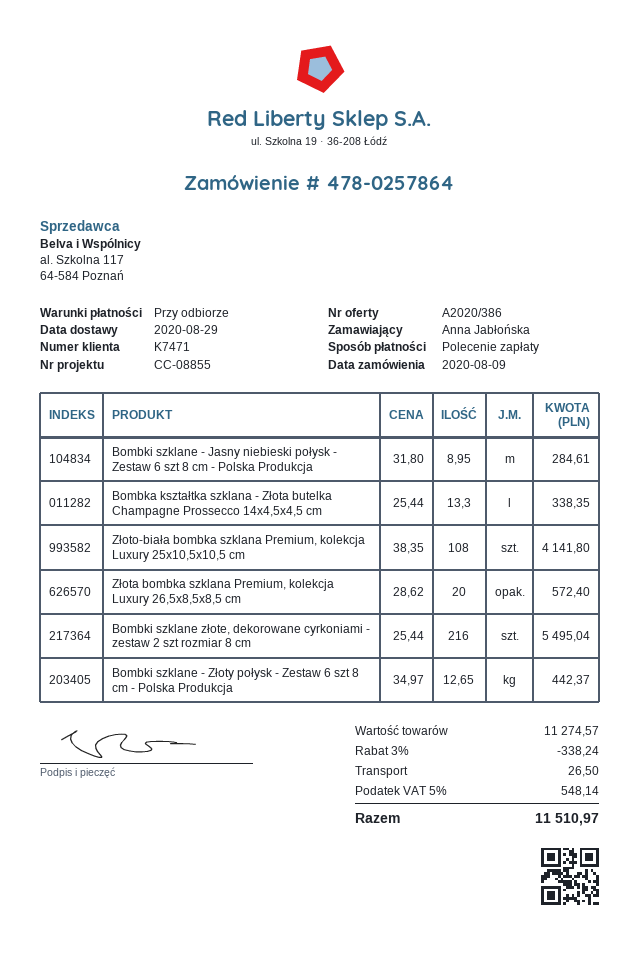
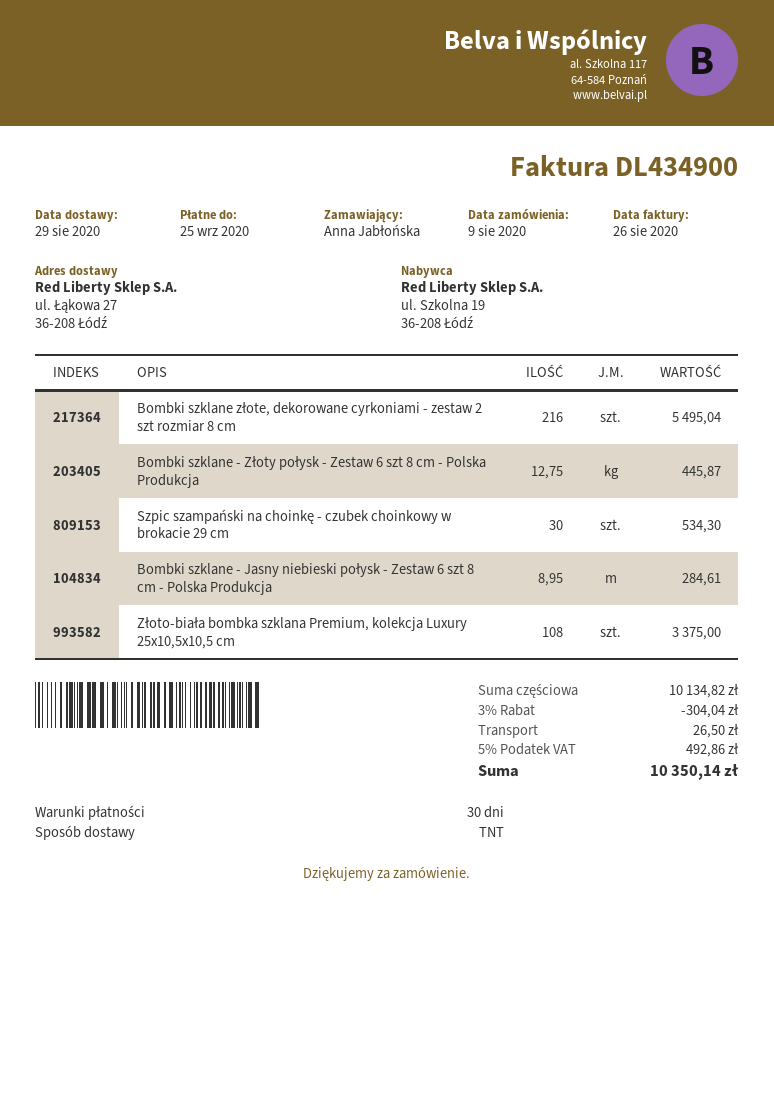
payment terms: on receipt -> 30 days
Bombka kształtka szklana - Złota butelka Champagne Prossecco 14x4,5x4,5 cm: 13.3 for 338.35 -> none
Złoto-biała bombka szklana Premium, kolekcja Luxury 25x10,5x10,5 cm: 108 for 4141.80 -> 108 for 3375.00
Złota bombka szklana Premium, kolekcja Luxury 26,5x8,5x8,5 cm: 20 for 572.40 -> none
Bombki szklane - Złoty połysk - Zestaw 6 szt 8 cm - Polska Produkcja: 12.65 for 442.37 -> 12.75 for 445.87
Szpic szampański na choinkę - czubek choinkowy w brokacie 29 cm: none -> 30 for 534.30
subtotal: 11274.57 -> 10134.82
discount: 3% = 338.24 -> 3% = 304.04
tax: 5% = 548.14 -> 5% = 492.86
total: 11510.97 -> 10350.14

